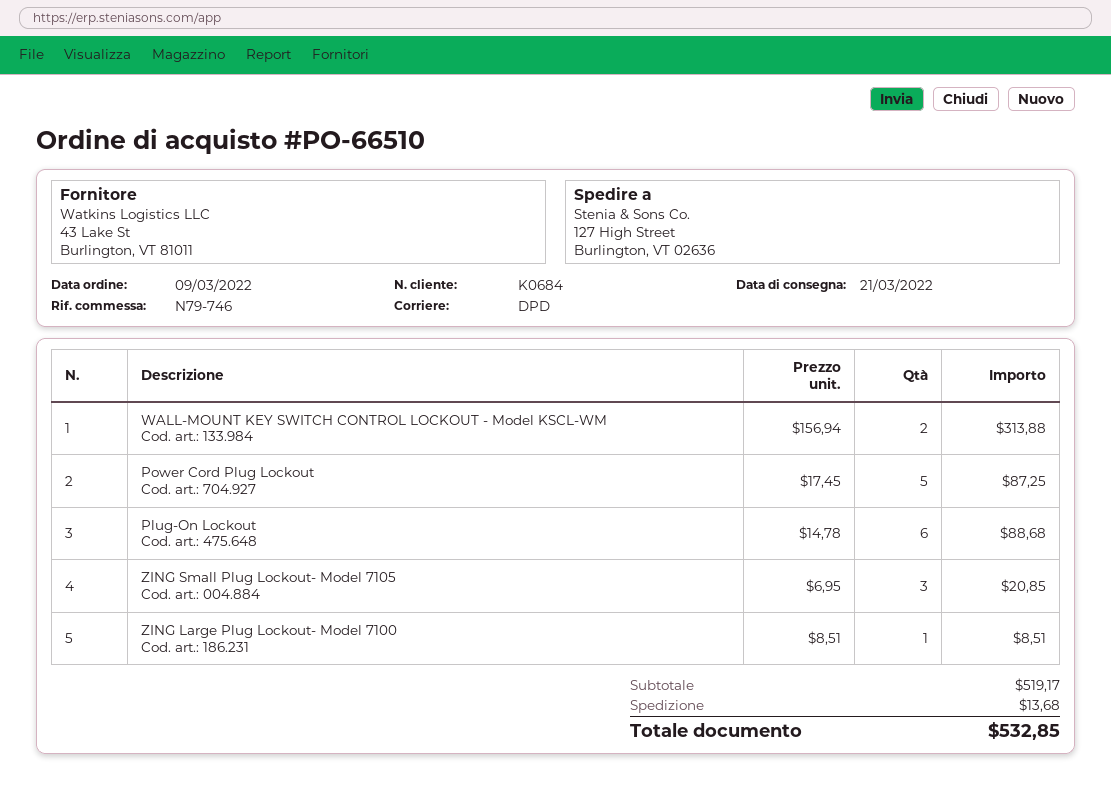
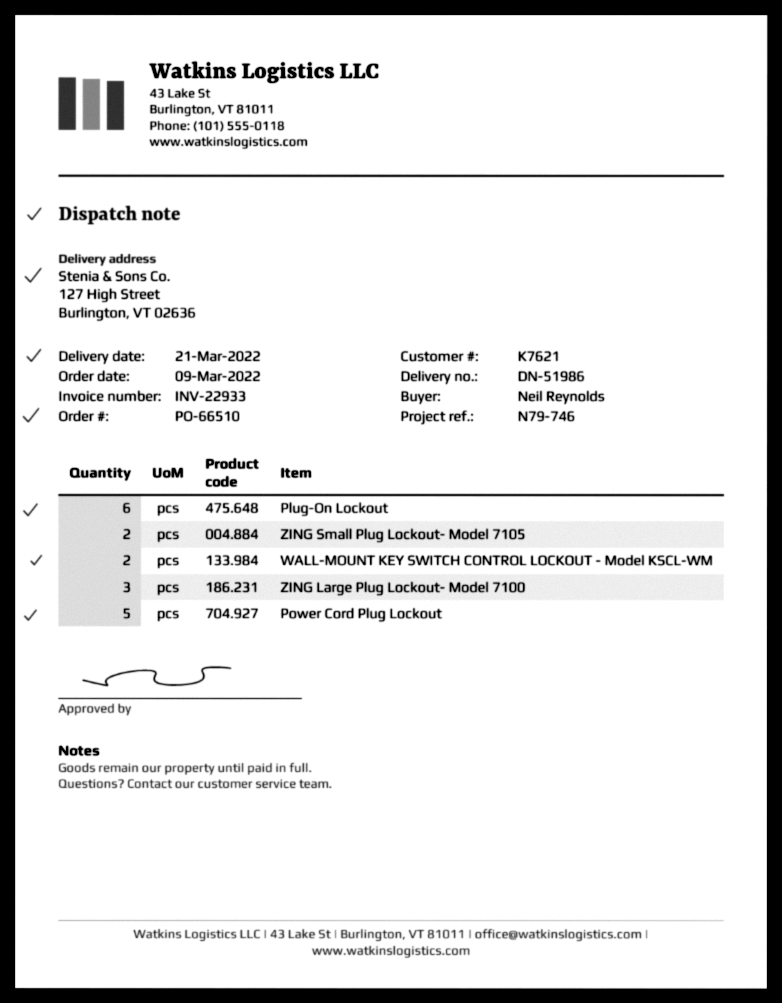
customer number: K0684 -> K7621
ZING Small Plug Lockout- Model 7105: 3 -> 2
ZING Large Plug Lockout- Model 7100: 1 -> 3

